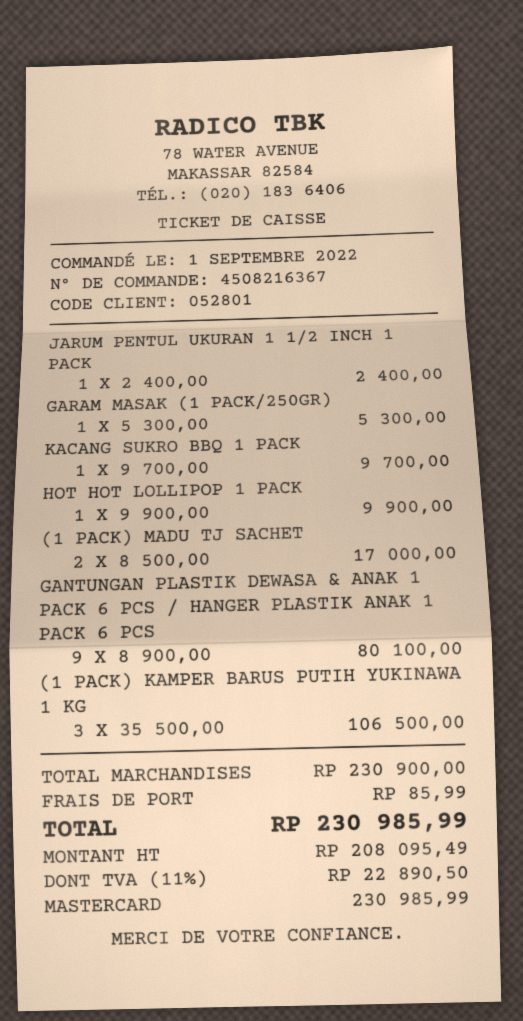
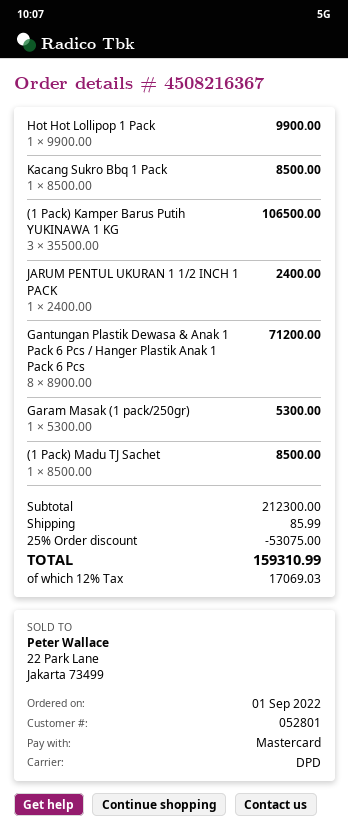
KACANG SUKRO BBQ 1 PACK: 1 x 9700.00 = 9700.00 -> 1 x 8500.00 = 8500.00
(1 PACK) MADU TJ SACHET: 2 x 8500.00 = 17000.00 -> 1 x 8500.00 = 8500.00
GANTUNGAN PLASTIK DEWASA & ANAK 1 PACK 6 PCS / HANGER PLASTIK ANAK 1 PACK 6 PCS: 9 x 8900.00 = 80100.00 -> 8 x 8900.00 = 71200.00
subtotal: 230900.00 -> 212300.00
discount: none -> 25% = 53075.00
tax: 11% = 22890.50 -> 12% = 17069.03
total: 230985.99 -> 159310.99

